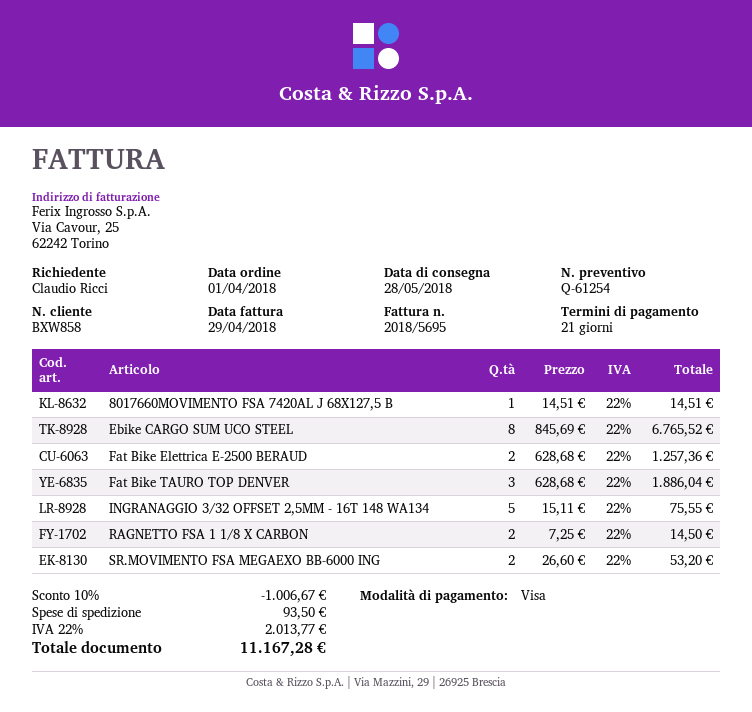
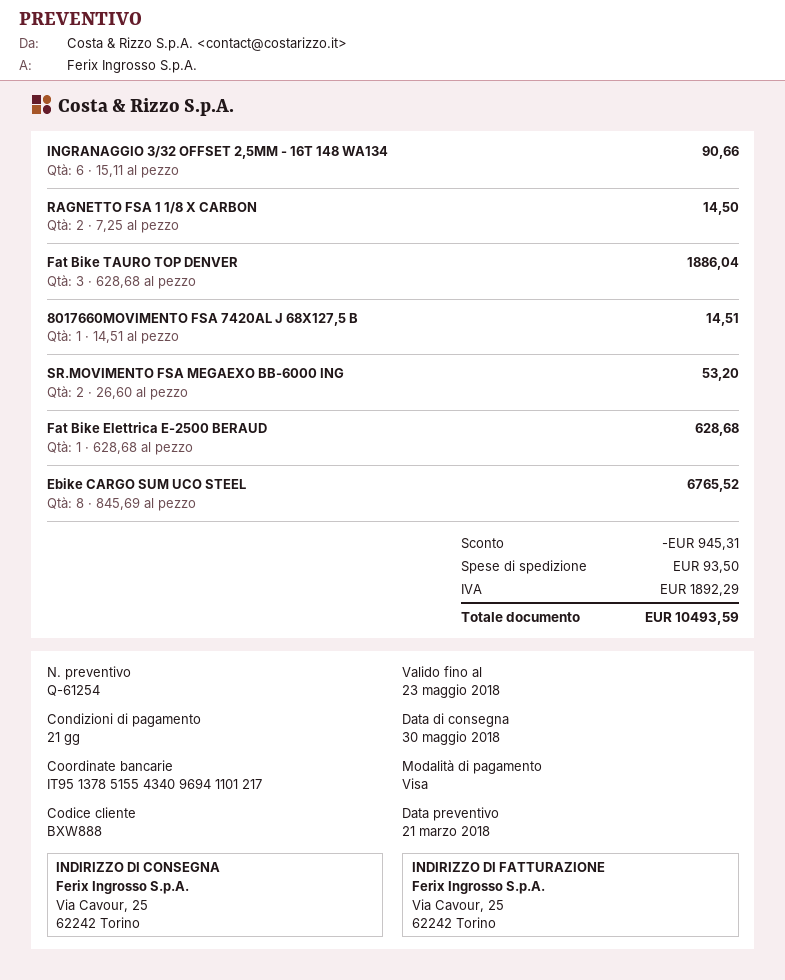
delivery date: 2018-05-28 -> 2018-05-30
customer number: BXW858 -> BXW888
Fat Bike Elettrica E-2500 BERAUD: 2 x 628.68 = 1257.36 -> 1 x 628.68 = 628.68
INGRANAGGIO 3/32 OFFSET 2,5MM - 16T 148 WA134: 5 x 15.11 = 75.55 -> 6 x 15.11 = 90.66
discount: 1006.67 -> 945.31
tax: 2013.77 -> 1892.29
total: 11167.28 -> 10493.59

